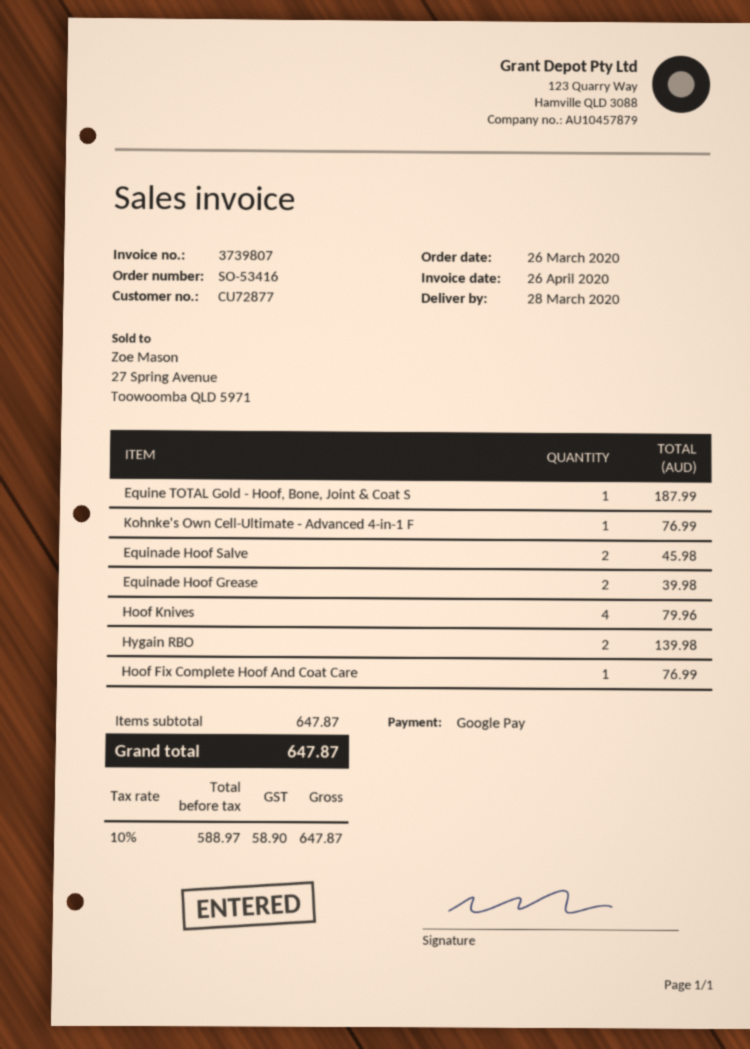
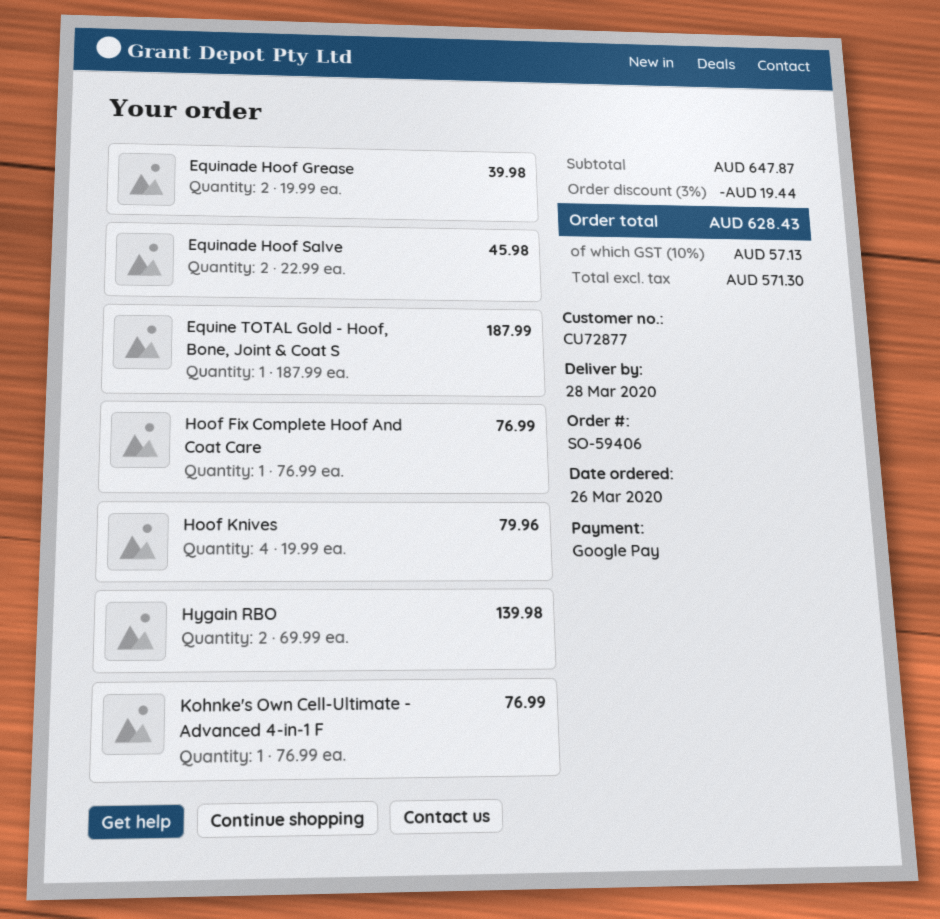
order number: SO-53416 -> SO-59406
discount: none -> 3% = 19.44
net: 588.97 -> 571.30
tax: 10% = 58.90 -> 10% = 57.13
total: 647.87 -> 628.43

